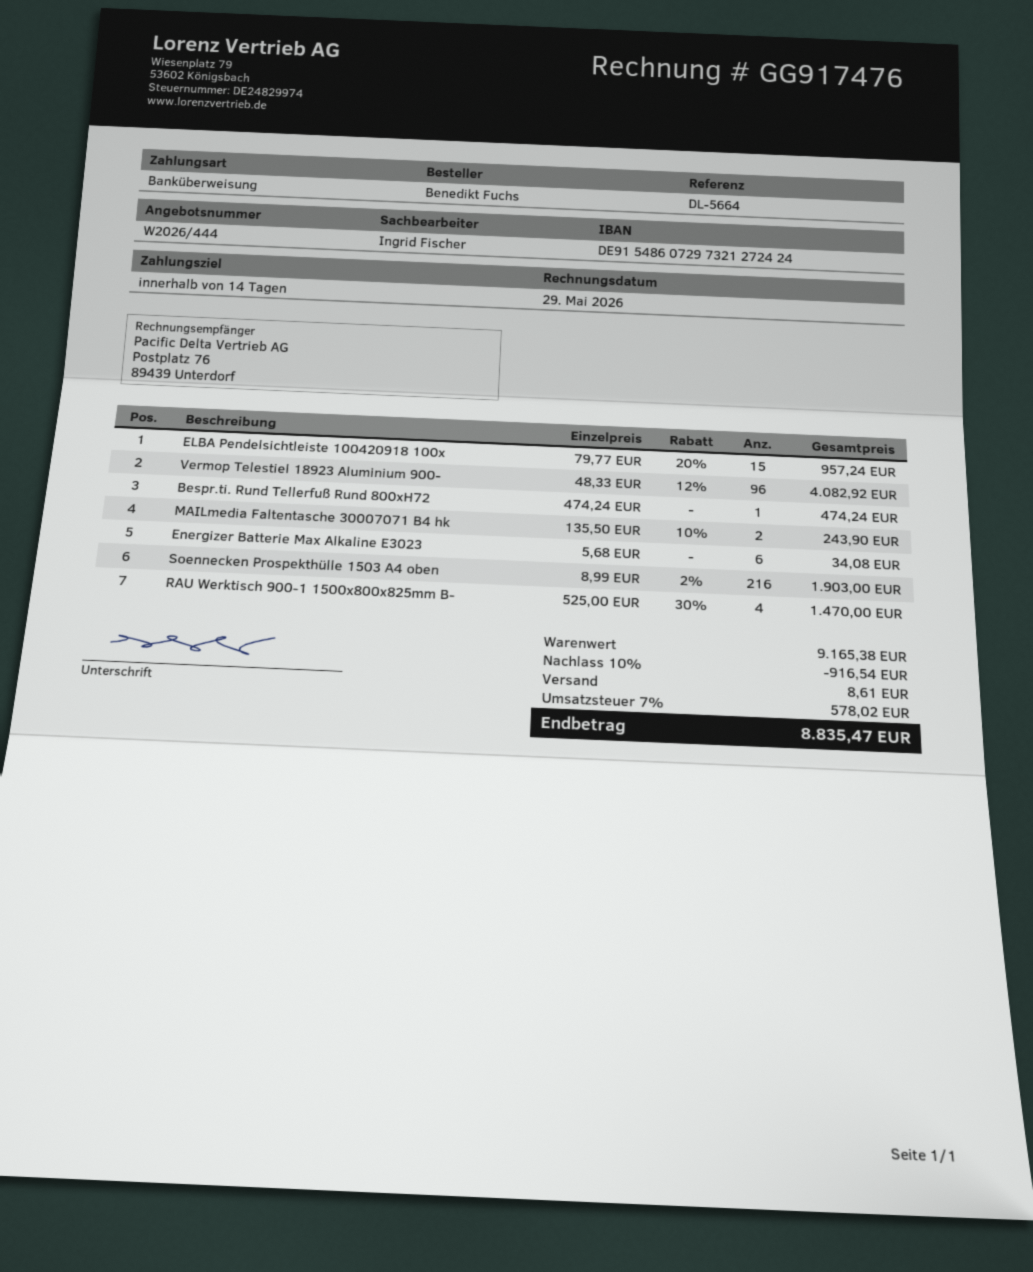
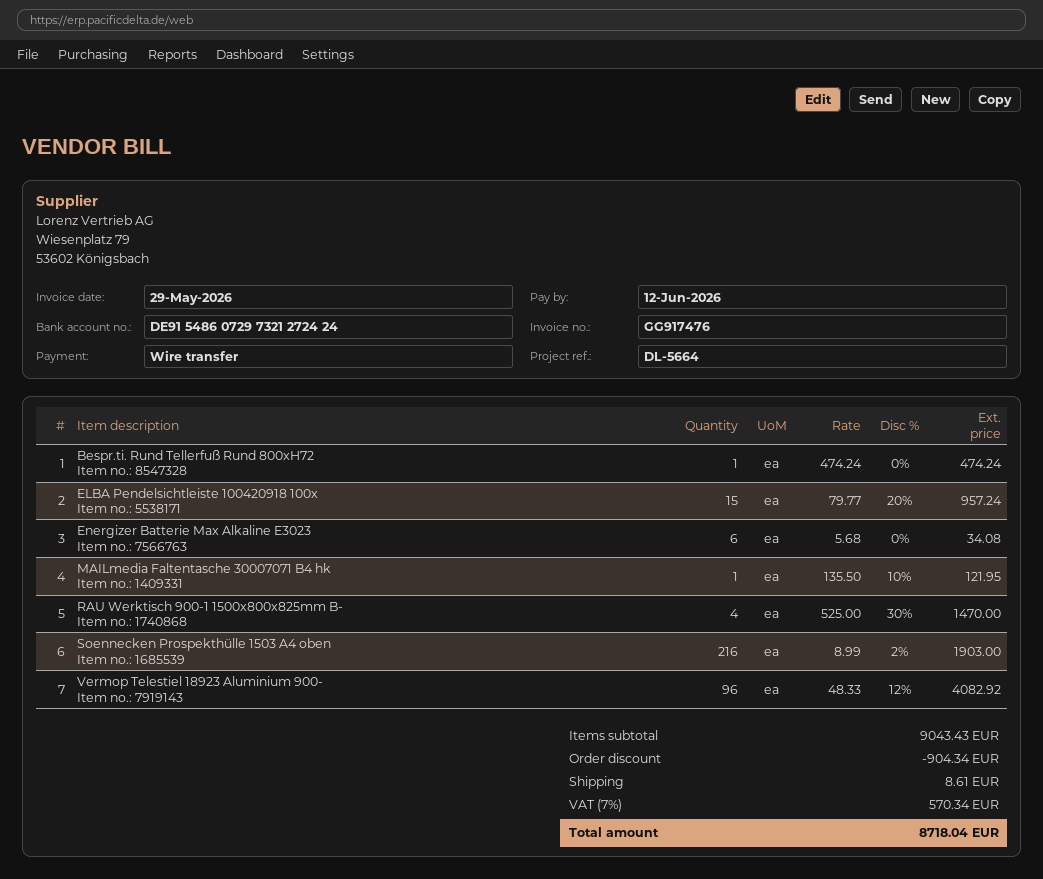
MAILmedia Faltentasche 30007071 B4 hk: 2 x 135.50 - 10% = 243.90 -> 1 x 135.50 - 10% = 121.95
subtotal: 9165.38 -> 9043.43
discount: 916.54 -> 904.34
tax: 7% = 578.02 -> 7% = 570.34
total: 8835.47 -> 8718.04

